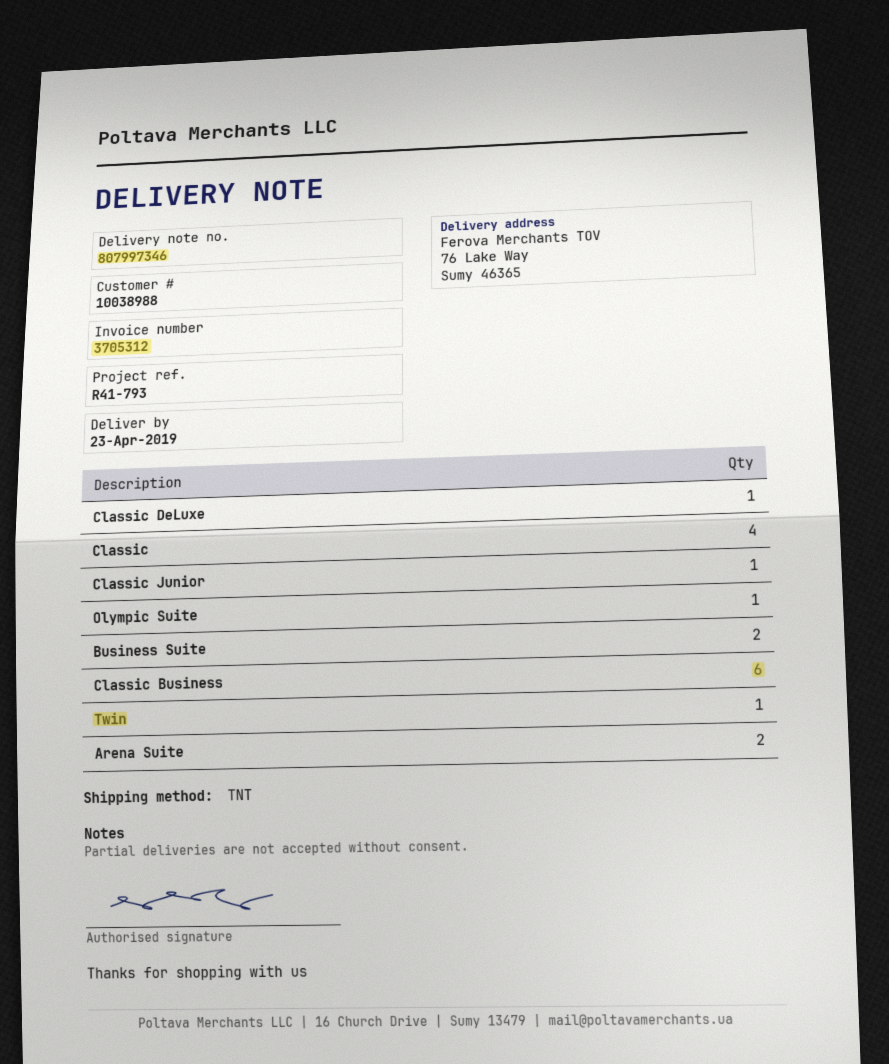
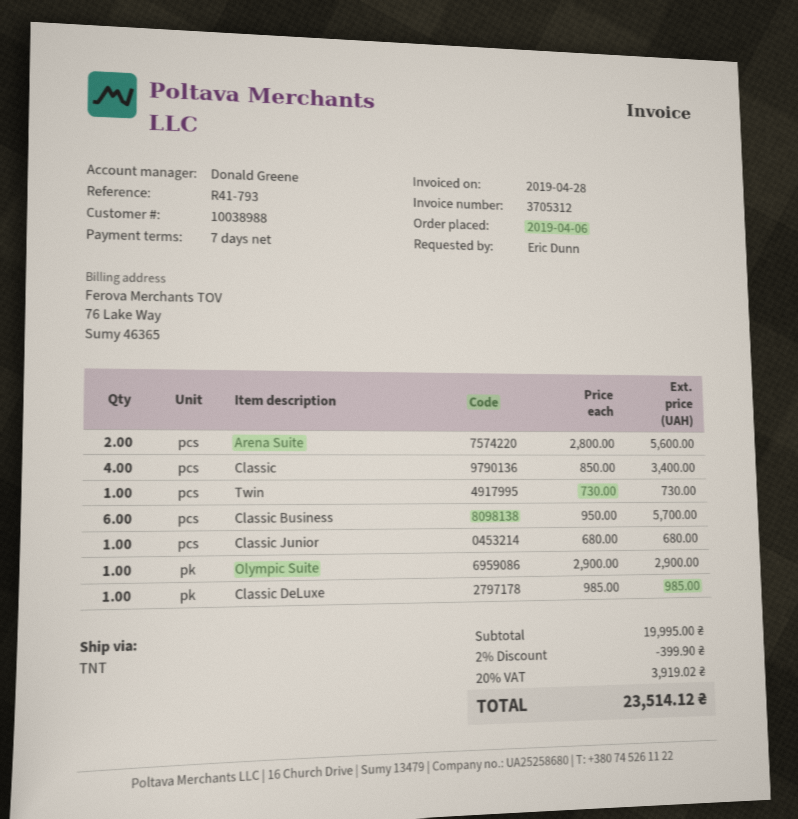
Business Suite: 2 -> none

